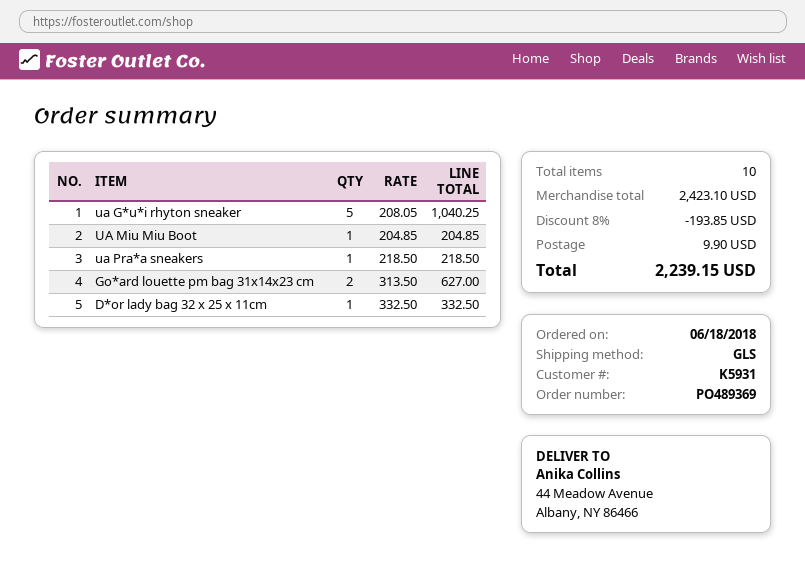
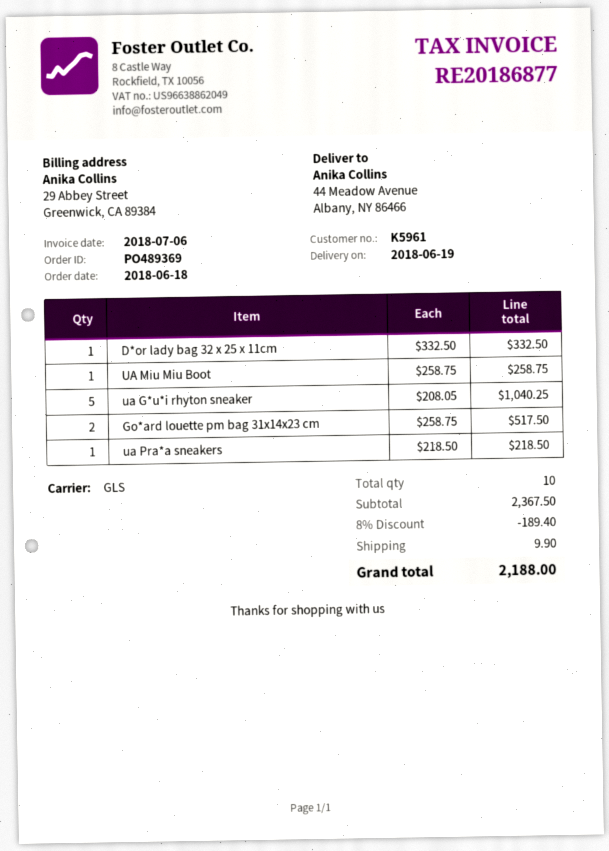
customer number: K5931 -> K5961
UA Miu Miu Boot: 1 x 204.85 = 204.85 -> 1 x 258.75 = 258.75
Go*ard louette pm bag 31x14x23 cm: 2 x 313.50 = 627.00 -> 2 x 258.75 = 517.50
subtotal: 2423.10 -> 2367.50
discount: 8% = 193.85 -> 8% = 189.40
total: 2239.15 -> 2188.00

